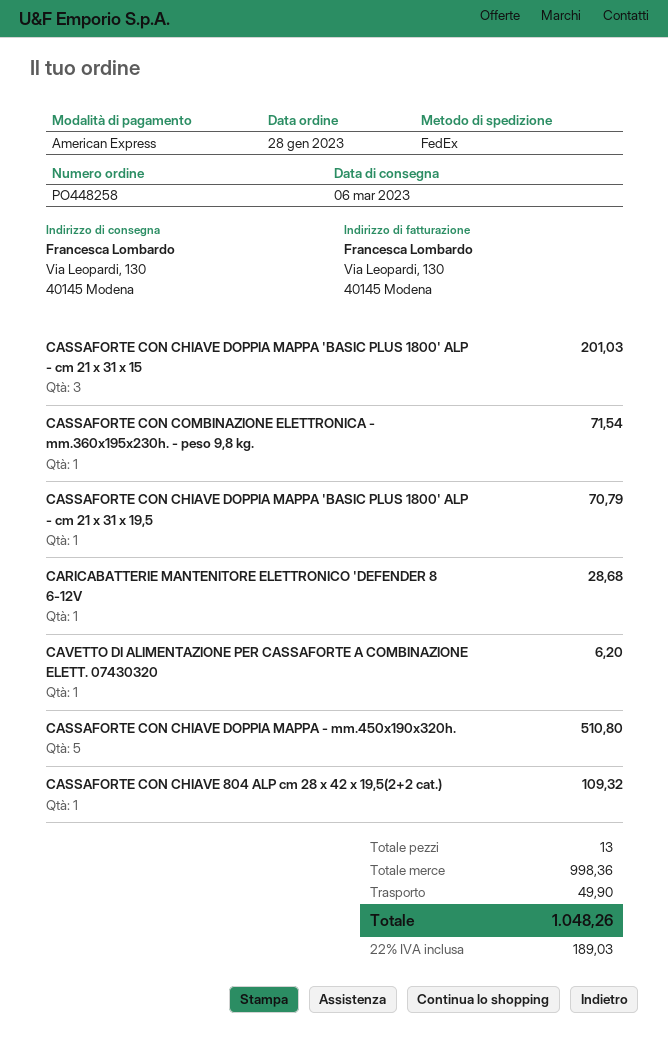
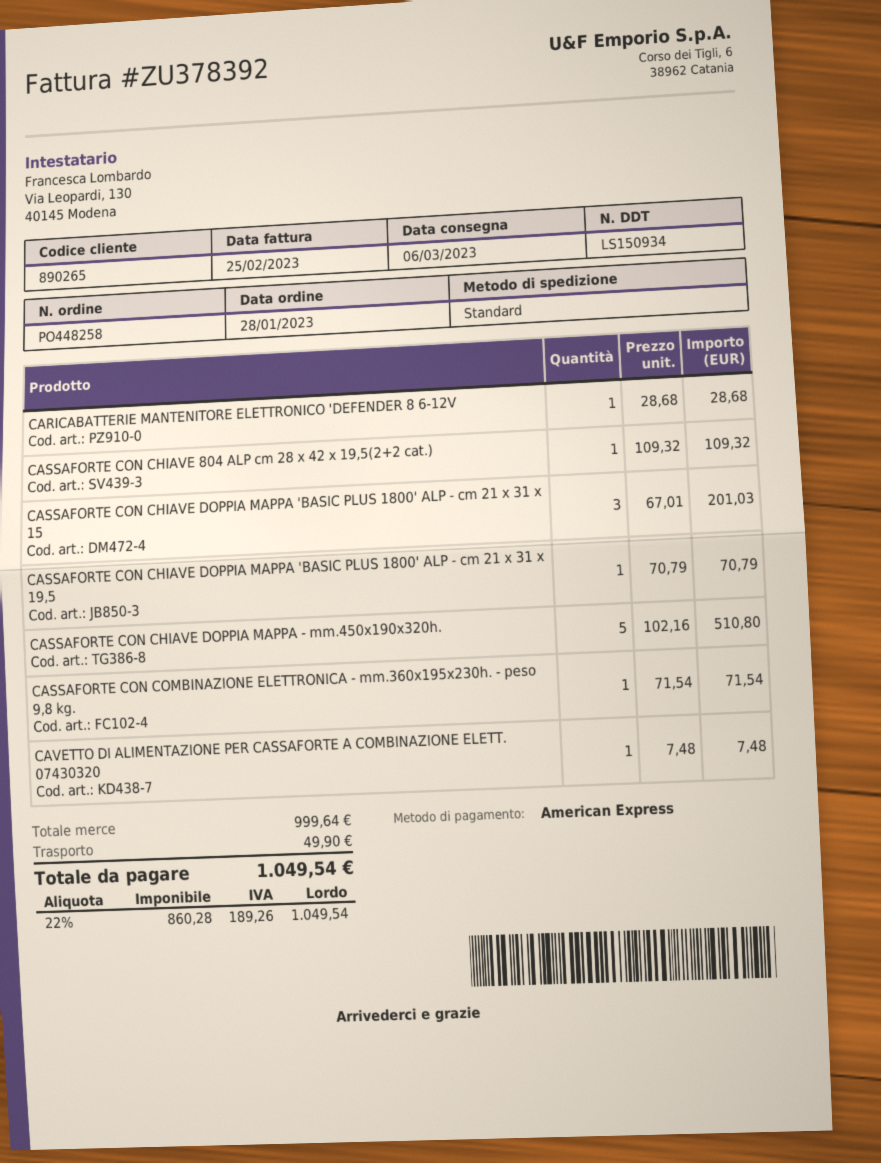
shipping method: FedEx -> standard
CAVETTO DI ALIMENTAZIONE PER CASSAFORTE A COMBINAZIONE ELETT. 07430320: 1 for 6.20 -> 1 for 7.48
subtotal: 998.36 -> 999.64
tax: 22% = 189.03 -> 22% = 189.26
total: 1048.26 -> 1049.54

